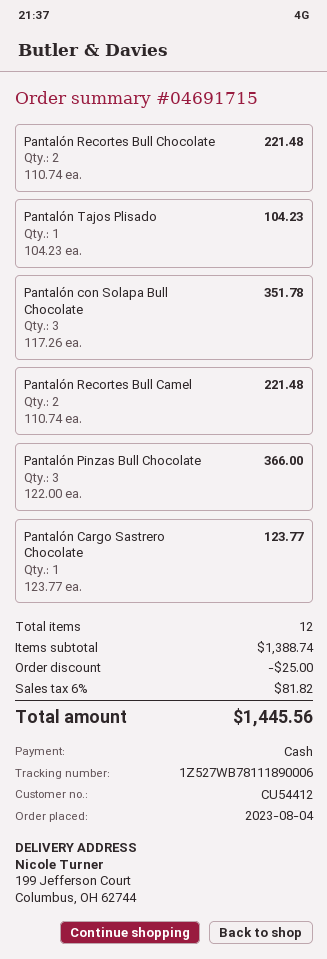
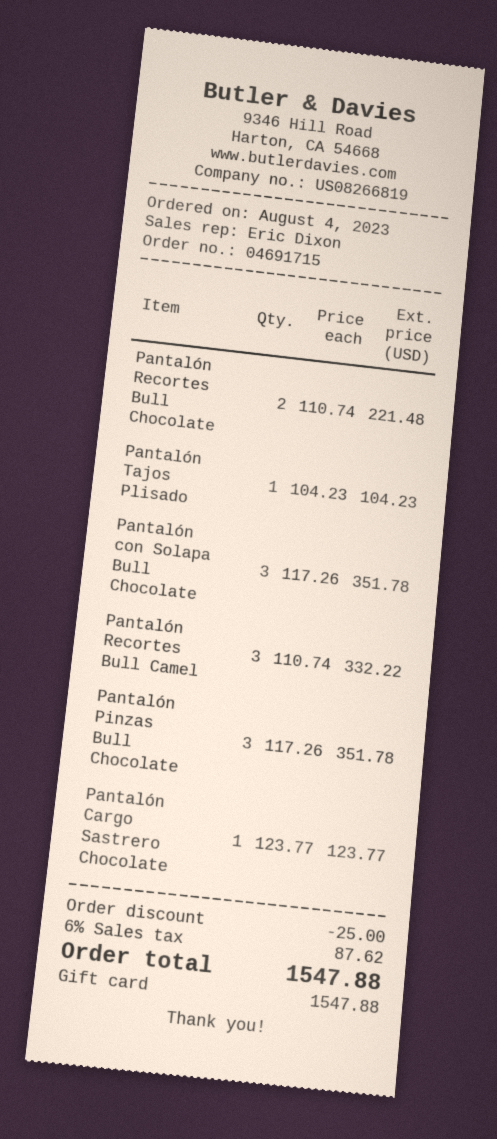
payment method: cash -> gift card
Pantalón Recortes Bull Camel: 2 x 110.74 = 221.48 -> 3 x 110.74 = 332.22
Pantalón Pinzas Bull Chocolate: 3 x 122.00 = 366.00 -> 3 x 117.26 = 351.78
tax: 6% = 81.82 -> 6% = 87.62
total: 1445.56 -> 1547.88

